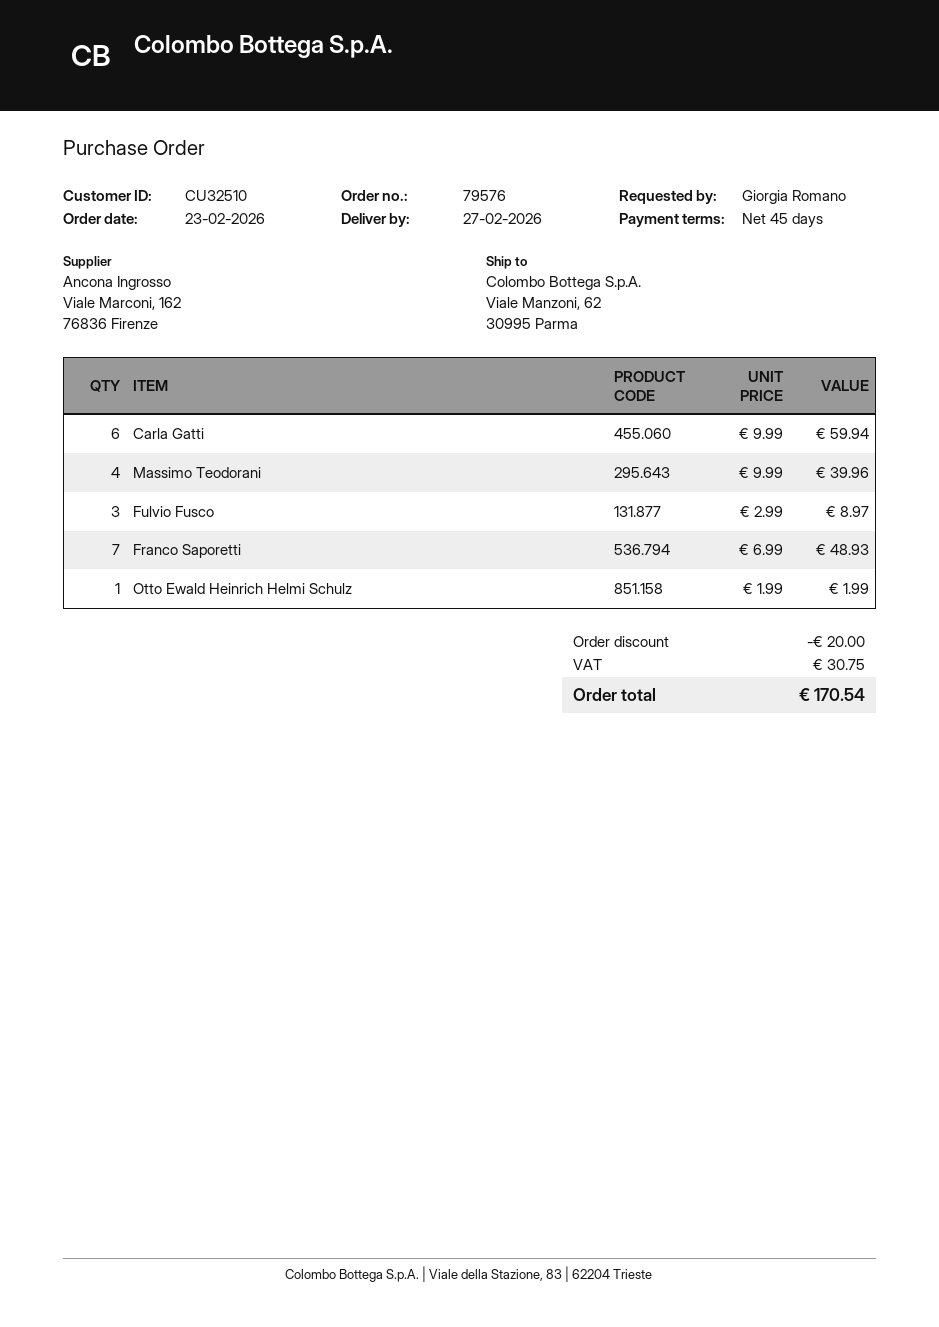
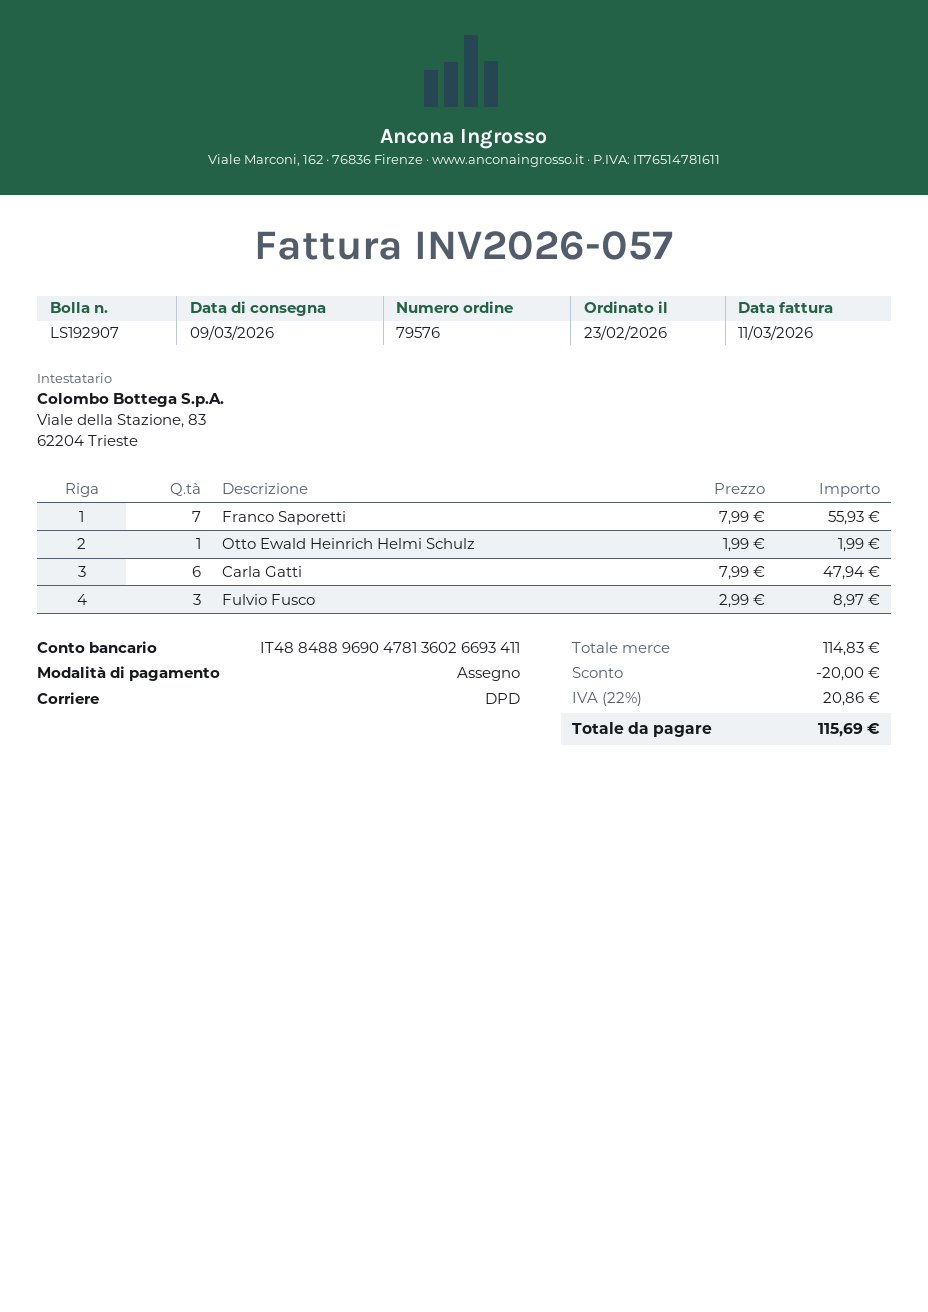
delivery date: 2026-02-27 -> 2026-03-09
Carla Gatti: 6 x 9.99 = 59.94 -> 6 x 7.99 = 47.94
Massimo Teodorani: 4 x 9.99 = 39.96 -> none
Franco Saporetti: 7 x 6.99 = 48.93 -> 7 x 7.99 = 55.93
tax: 30.75 -> 20.86
total: 170.54 -> 115.69

